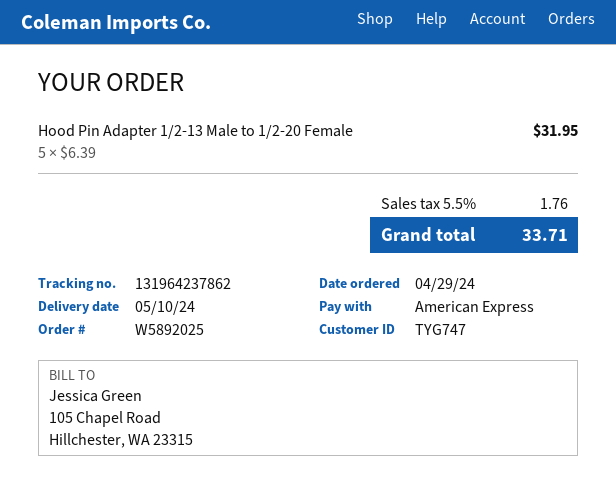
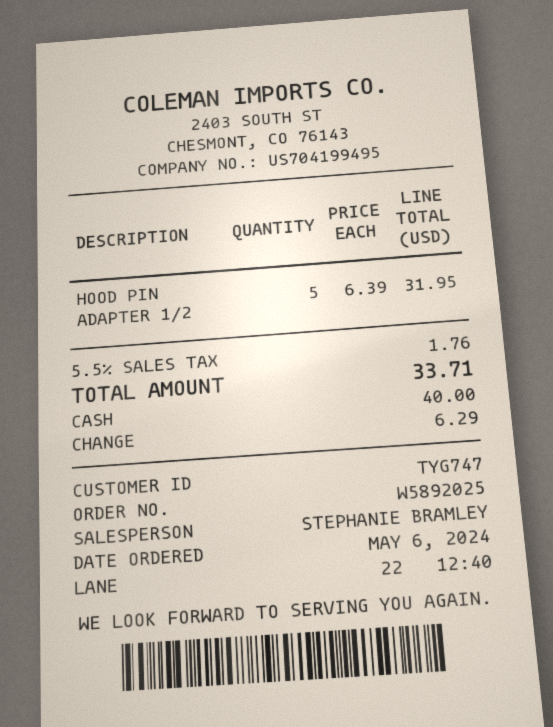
order date: 2024-04-29 -> 2024-05-06
payment method: American Express -> cash

